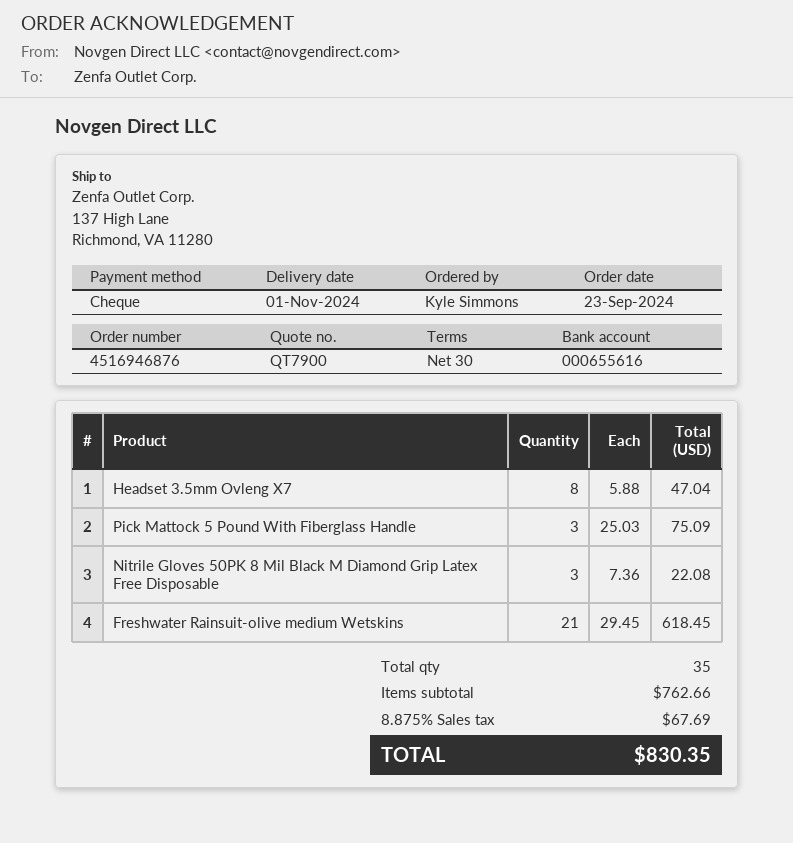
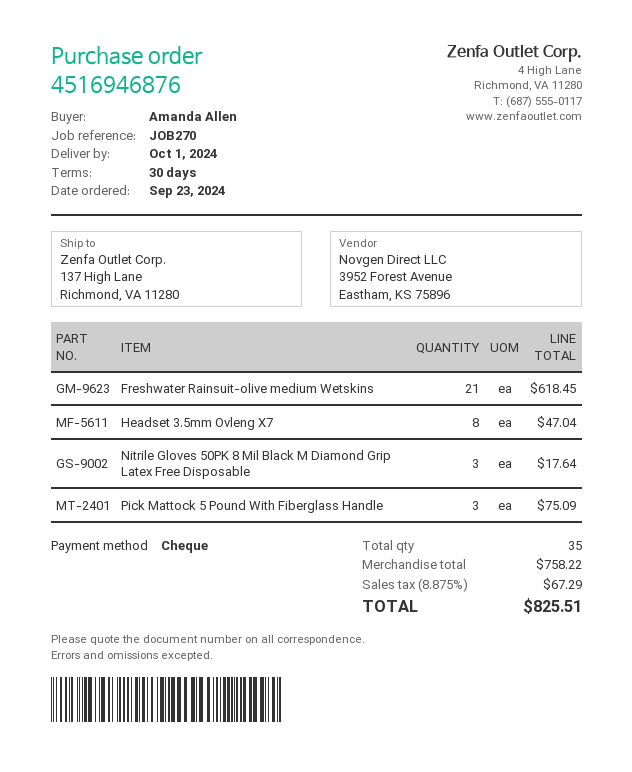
delivery date: 2024-11-01 -> 2024-10-01
ordered by: Kyle Simmons -> Amanda Allen
Nitrile Gloves 50PK 8 Mil Black M Diamond Grip Latex Free Disposable: 3 for 22.08 -> 3 for 17.64
subtotal: 762.66 -> 758.22
tax: 8.875% = 67.69 -> 8.875% = 67.29
total: 830.35 -> 825.51

